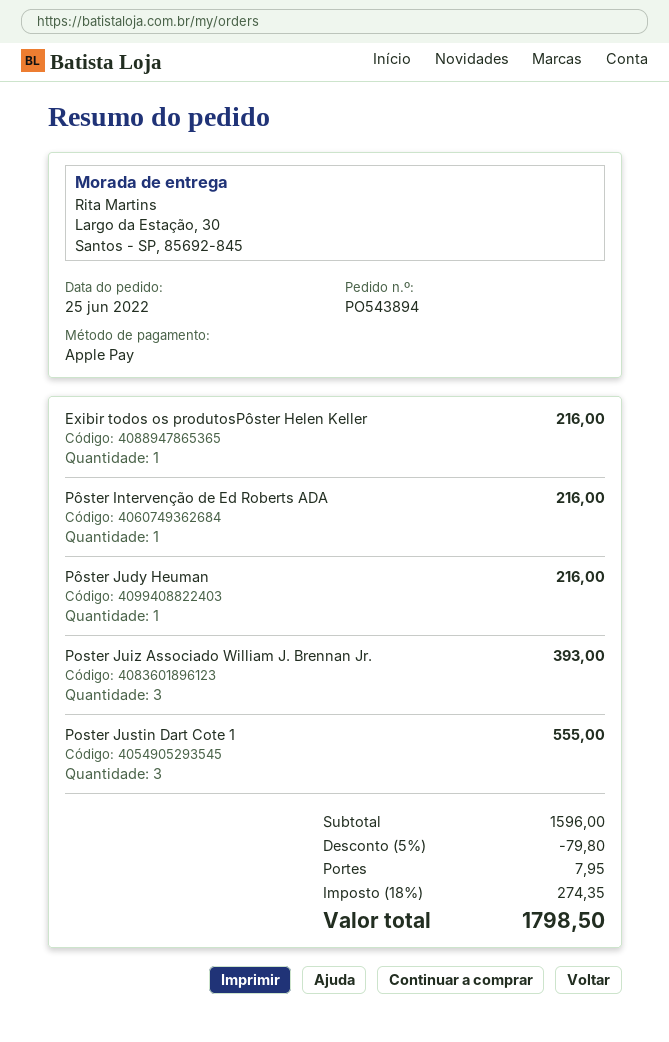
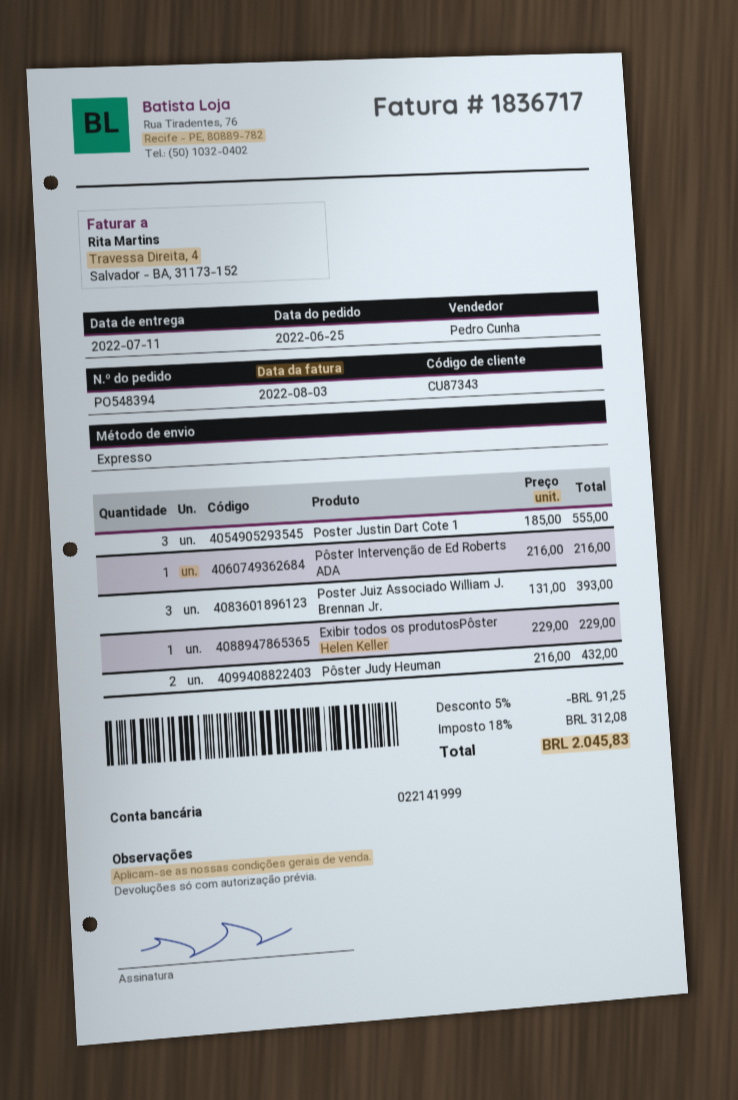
order number: PO543894 -> PO548394
Exibir todos os produtosPôster Helen Keller: 1 for 216.00 -> 1 for 229.00
Pôster Judy Heuman: 1 for 216.00 -> 2 for 432.00
discount: 5% = 79.80 -> 5% = 91.25
shipping: 7.95 -> none
tax: 18% = 274.35 -> 18% = 312.08
total: 1798.50 -> 2045.83

